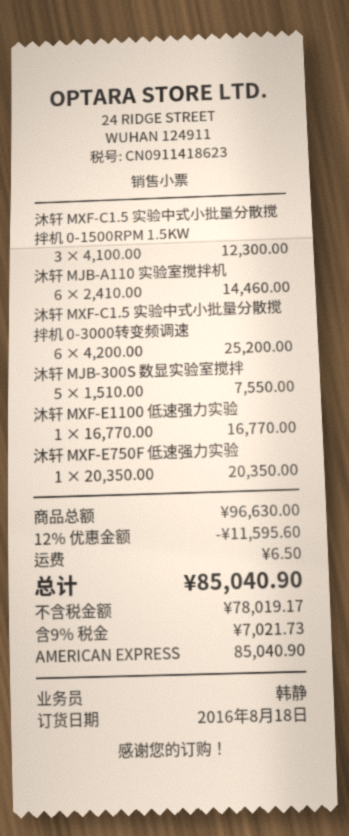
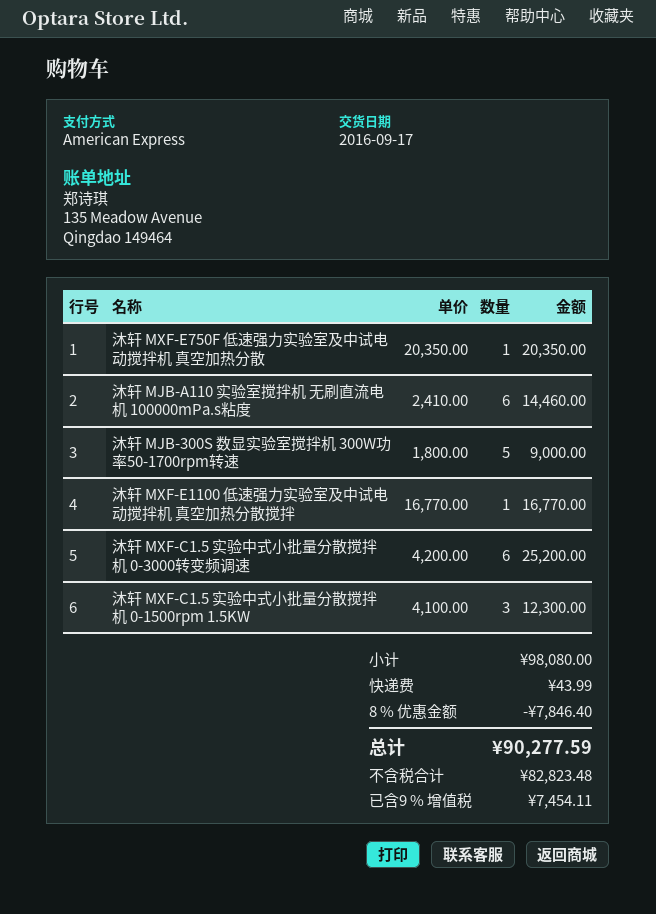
沐轩 MJB-300S 数显实验室搅拌: 5 x 1510.00 = 7550.00 -> 5 x 1800.00 = 9000.00
subtotal: 96630.00 -> 98080.00
discount: 12% = 11595.60 -> 8% = 7846.40
shipping: 6.50 -> 43.99
net: 78019.17 -> 82823.48
tax: 9% = 7021.73 -> 9% = 7454.11
total: 85040.90 -> 90277.59

